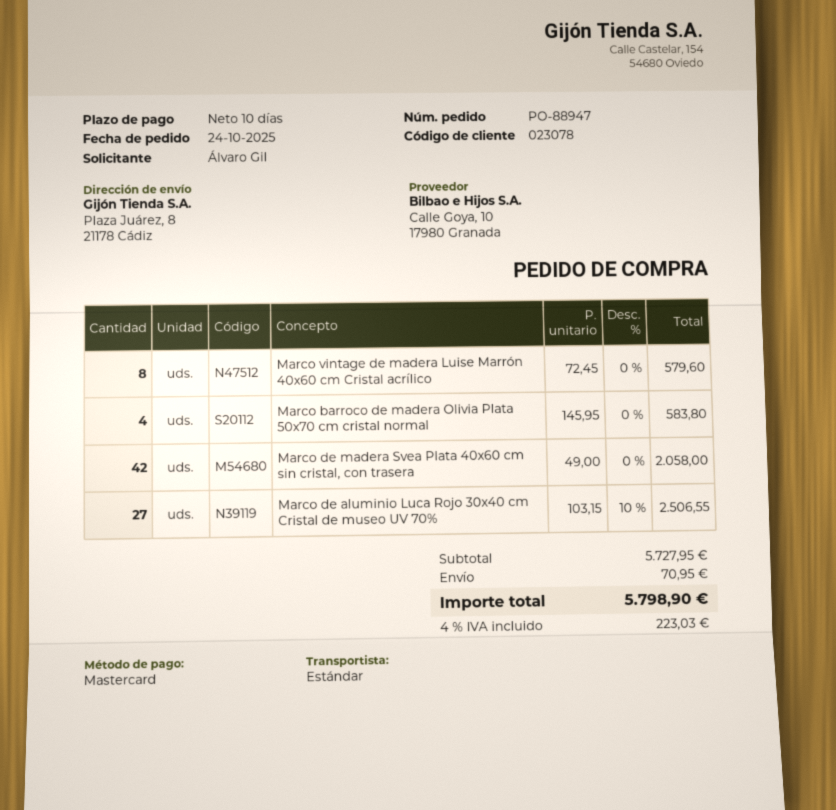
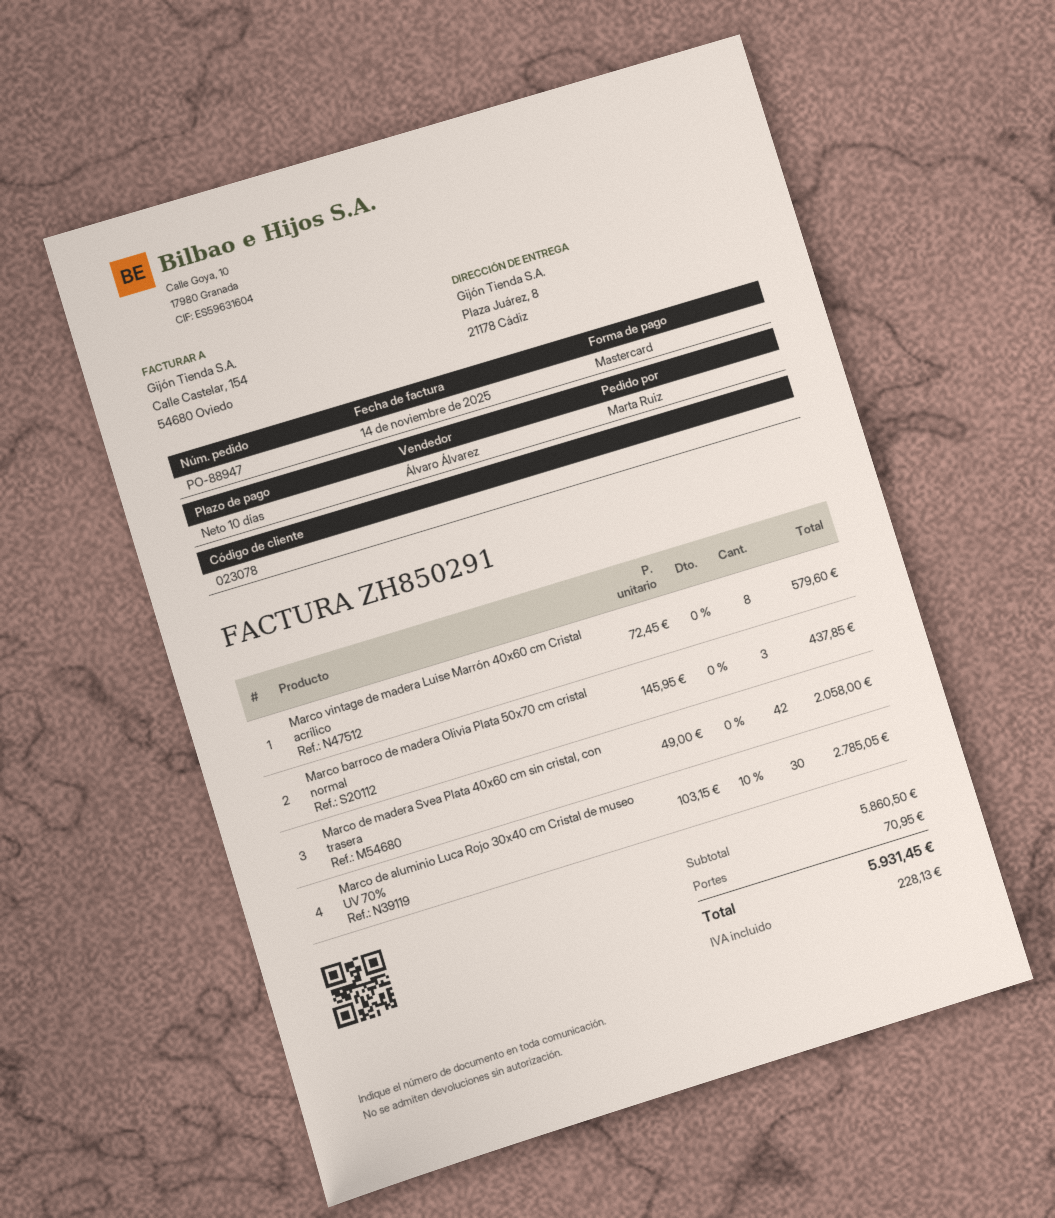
ordered by: Álvaro Gil -> Marta Ruiz
Marco barroco de madera Olivia Plata 50x70 cm cristal normal: 4 x 145.95 = 583.80 -> 3 x 145.95 = 437.85
Marco de aluminio Luca Rojo 30x40 cm Cristal de museo UV 70%: 27 x 103.15 - 10% = 2506.55 -> 30 x 103.15 - 10% = 2785.05
subtotal: 5727.95 -> 5860.50
tax: 223.03 -> 228.13
total: 5798.90 -> 5931.45

